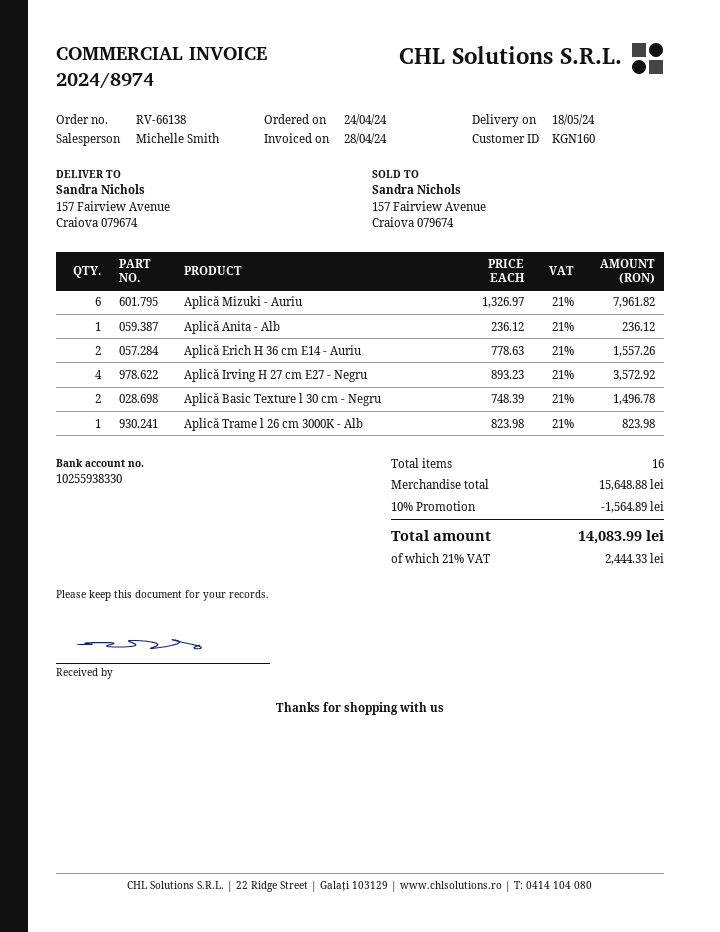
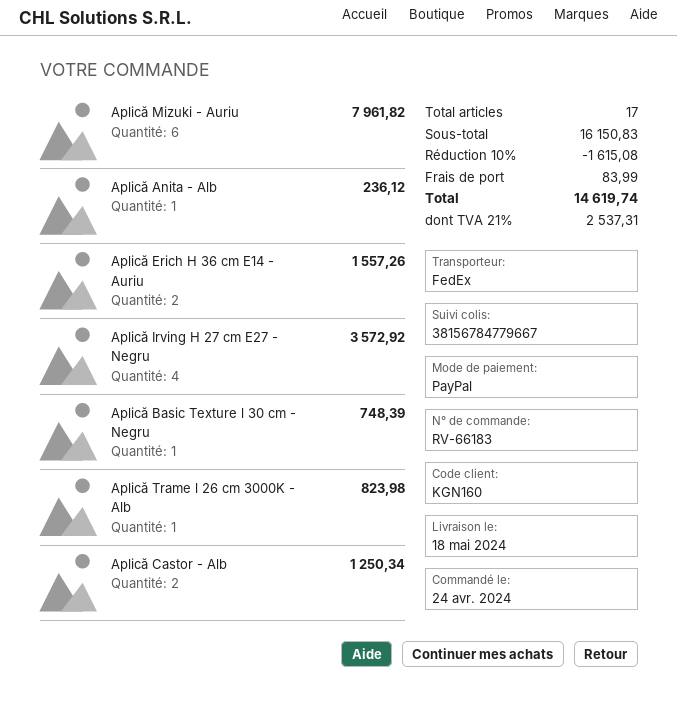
order number: RV-66138 -> RV-66183
Aplică Basic Texture l 30 cm - Negru: 2 for 1496.78 -> 1 for 748.39
Aplică Castor - Alb: none -> 2 for 1250.34
total quantity: 16 -> 17
subtotal: 15648.88 -> 16150.83
discount: 10% = 1564.89 -> 10% = 1615.08
shipping: none -> 83.99
tax: 21% = 2444.33 -> 21% = 2537.31
total: 14083.99 -> 14619.74

